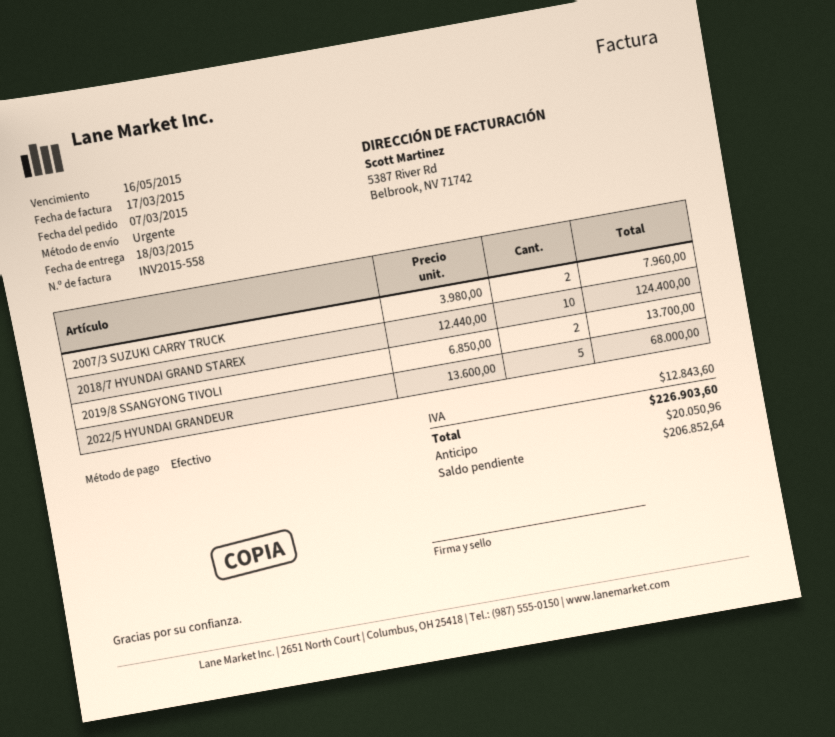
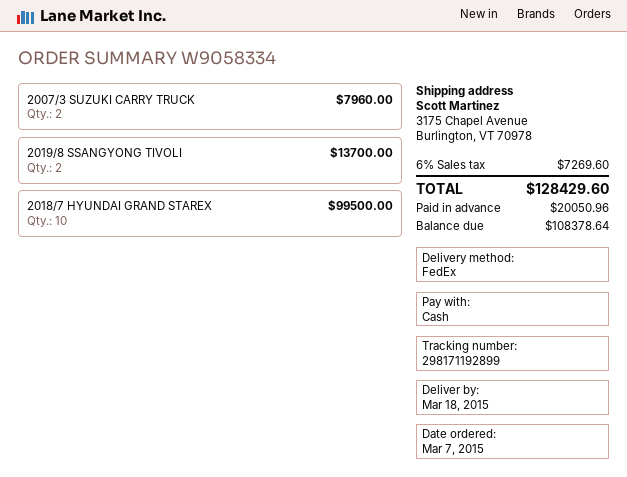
shipping method: express -> FedEx
2018/7 HYUNDAI GRAND STAREX: 10 for 124400.00 -> 10 for 99500.00
2022/5 HYUNDAI GRANDEUR: 5 for 68000.00 -> none
tax: 12843.60 -> 7269.60
total: 226903.60 -> 128429.60
balance: 206852.64 -> 108378.64

